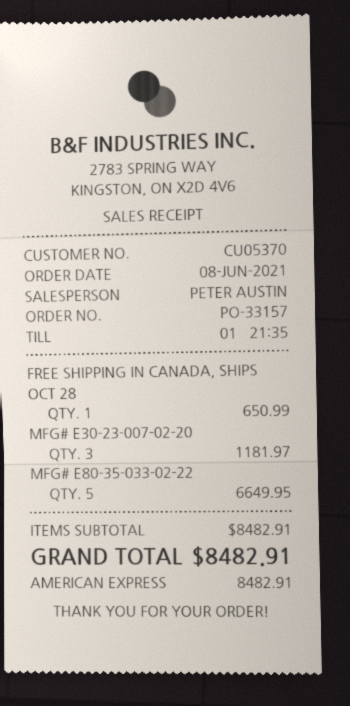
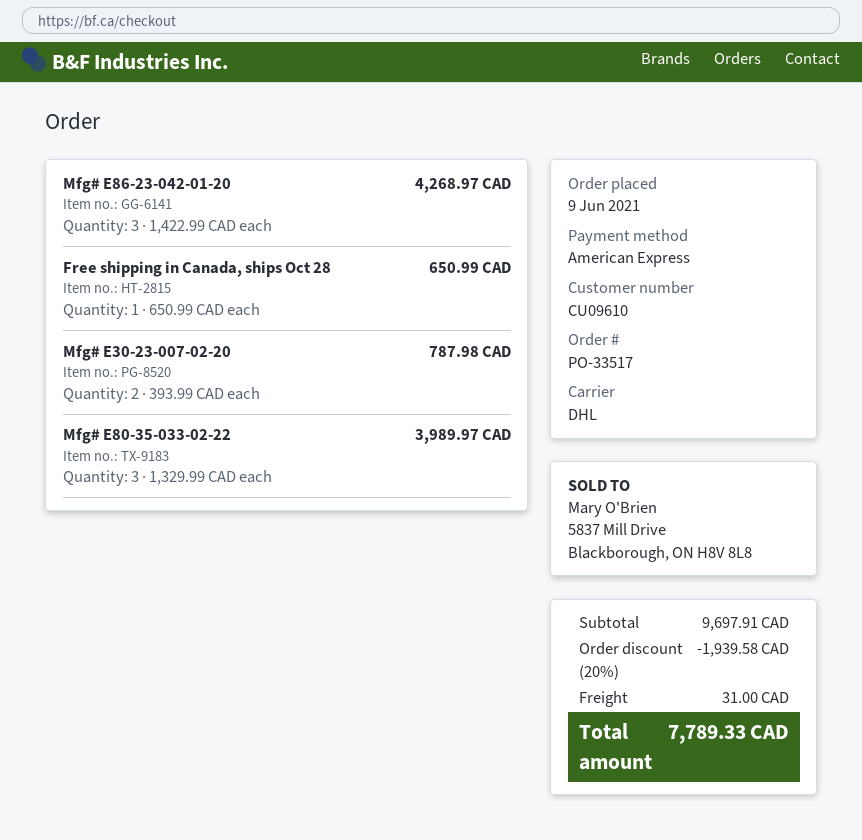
order number: PO-33157 -> PO-33517
order date: 2021-06-08 -> 2021-06-09
customer number: CU05370 -> CU09610
MFG# E30-23-007-02-20: 3 for 1181.97 -> 2 for 787.98
MFG# E80-35-033-02-22: 5 for 6649.95 -> 3 for 3989.97
Mfg# E86-23-042-01-20: none -> 3 for 4268.97
subtotal: 8482.91 -> 9697.91
discount: none -> 20% = 1939.58
shipping: none -> 31.00
total: 8482.91 -> 7789.33

